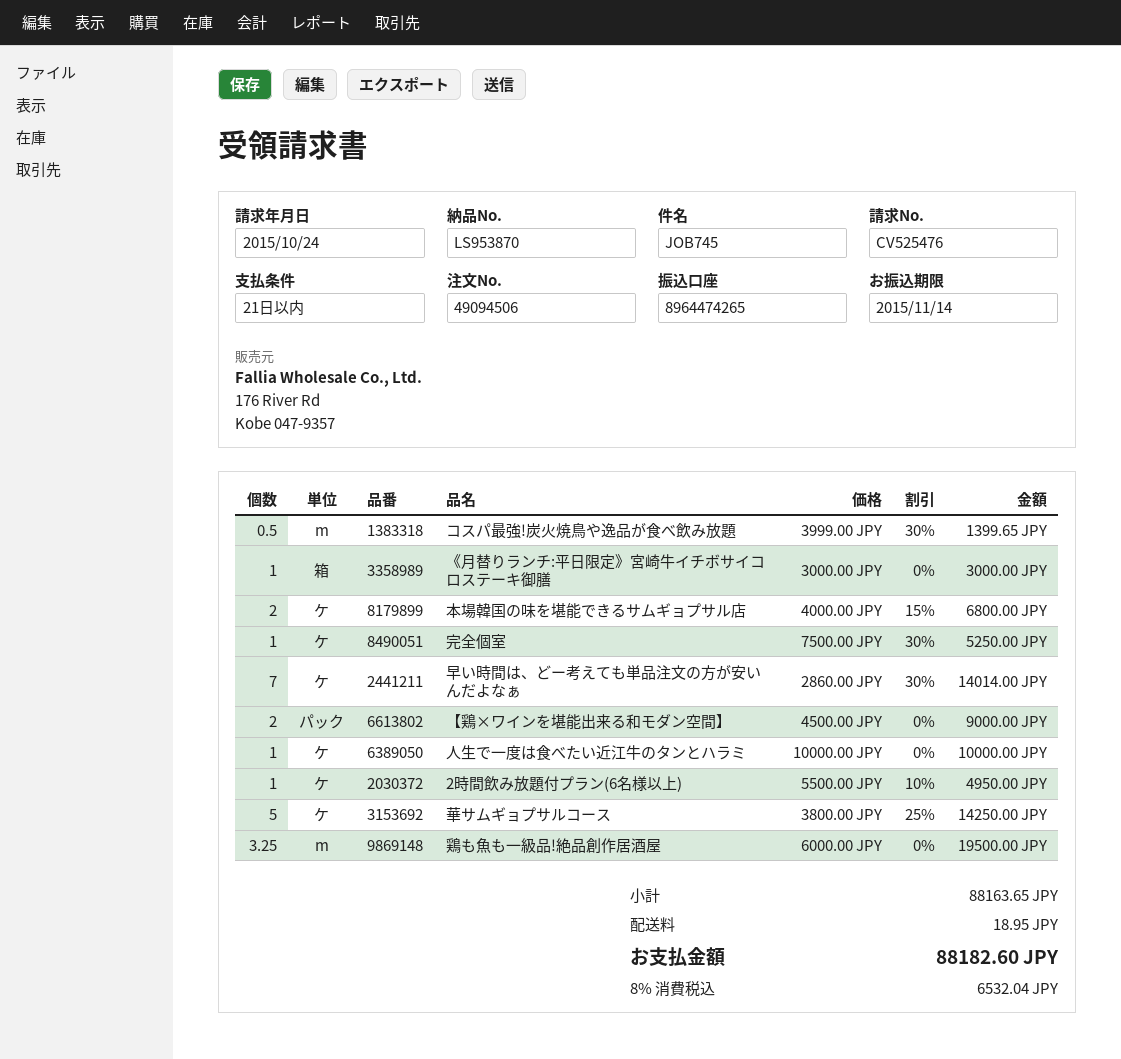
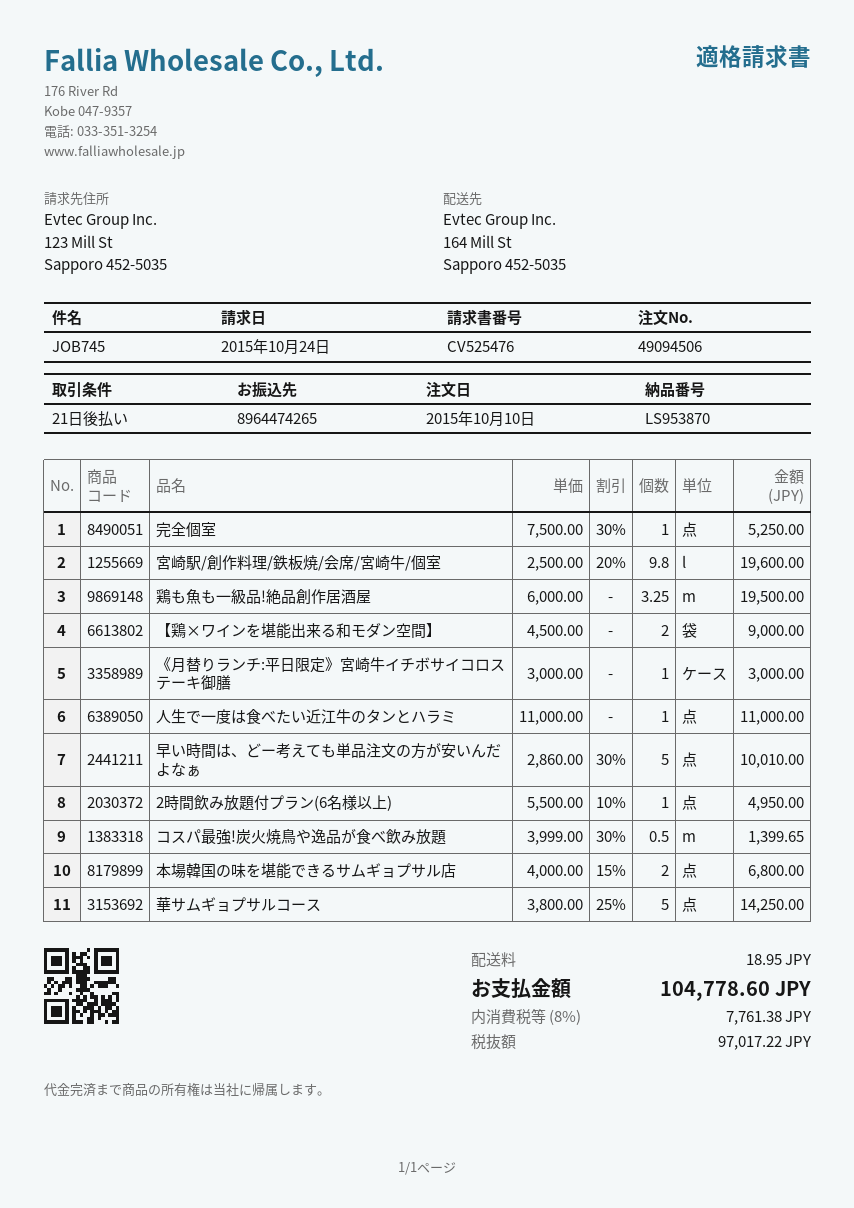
早い時間は、どー考えても単品注文の方が安いんだよなぁ: 7 x 2860.00 - 30% = 14014.00 -> 5 x 2860.00 - 30% = 10010.00
人生で一度は食べたい近江牛のタンとハラミ: 1 x 10000.00 = 10000.00 -> 1 x 11000.00 = 11000.00
宮崎駅/創作料理/鉄板焼/会席/宮崎牛/個室: none -> 9.8 x 2500.00 - 20% = 19600.00
tax: 8% = 6532.04 -> 8% = 7761.38
total: 88182.60 -> 104778.60

